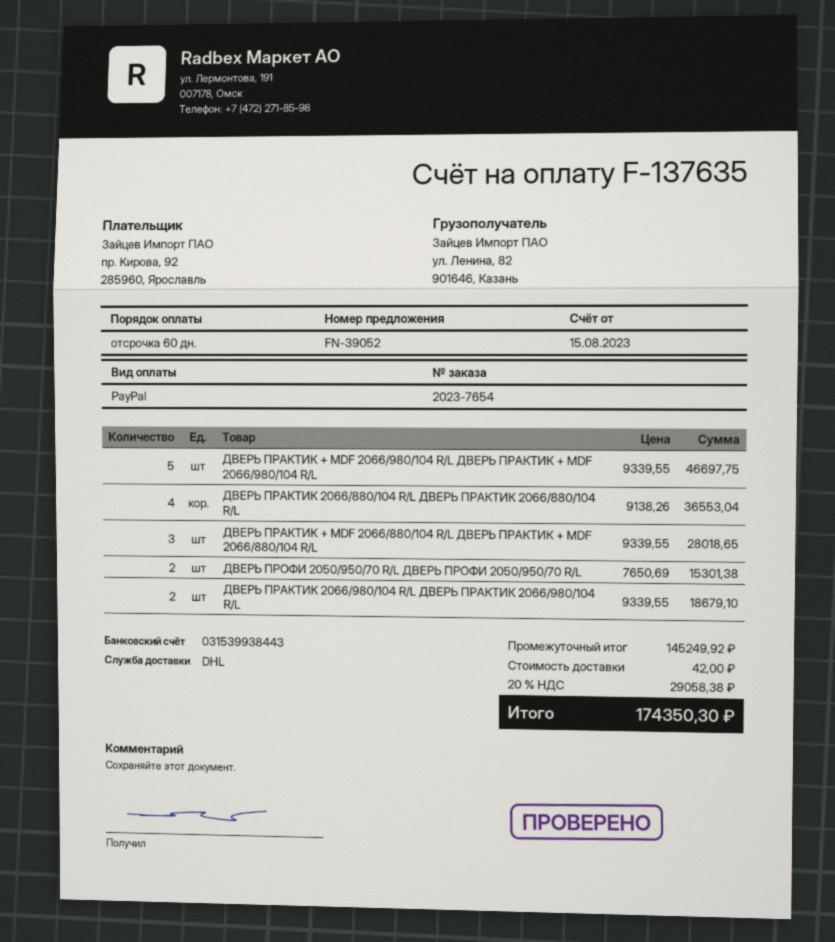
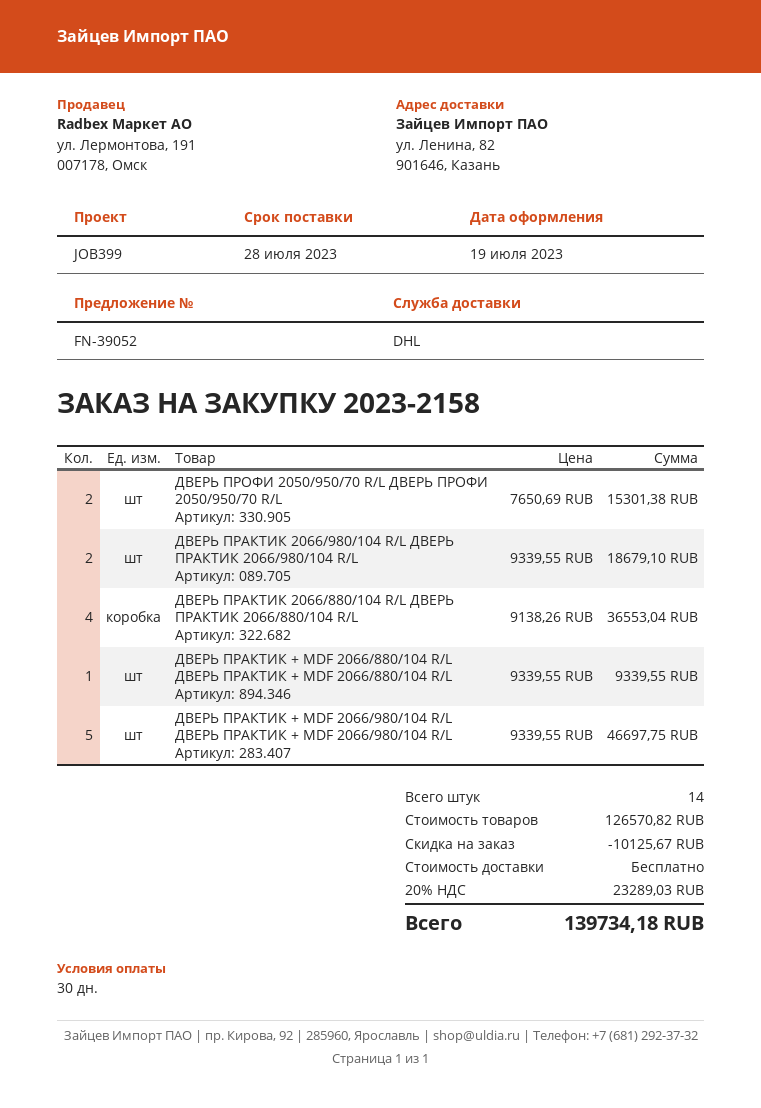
order number: 2023-7654 -> 2023-2158
payment terms: 60 days -> 30 days
ДВЕРЬ ПРАКТИК + MDF 2066/880/104 R/L ДВЕРЬ ПРАКТИК + MDF 2066/880/104 R/L: 3 x 9339.55 = 28018.65 -> 1 x 9339.55 = 9339.55
subtotal: 145249.92 -> 126570.82
discount: none -> 10125.67
shipping: 42.00 -> 0.00
tax: 20% = 29058.38 -> 20% = 23289.03
total: 174350.30 -> 139734.18

